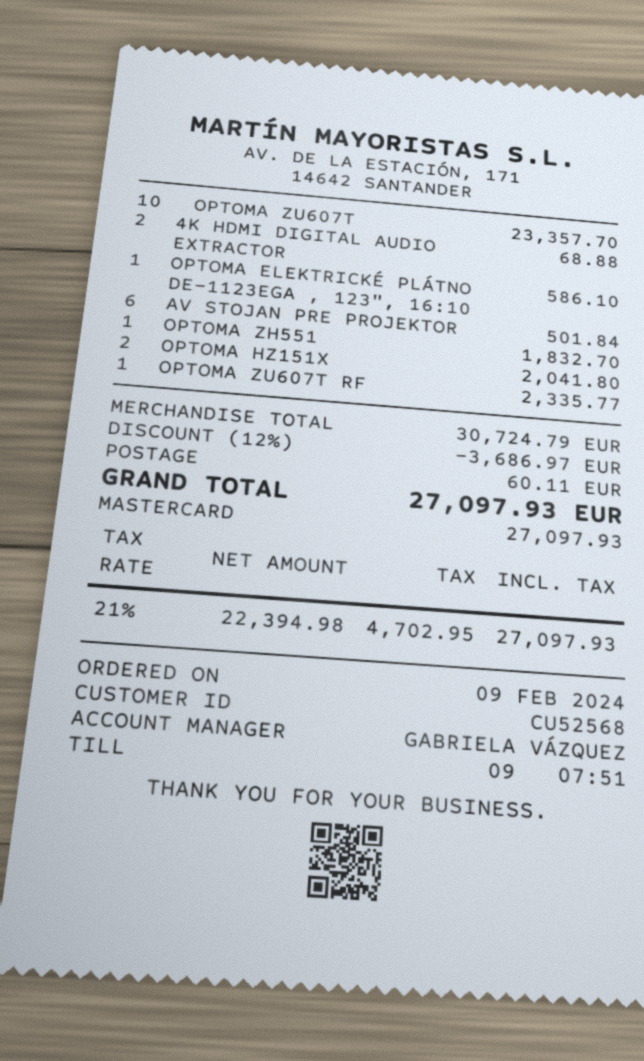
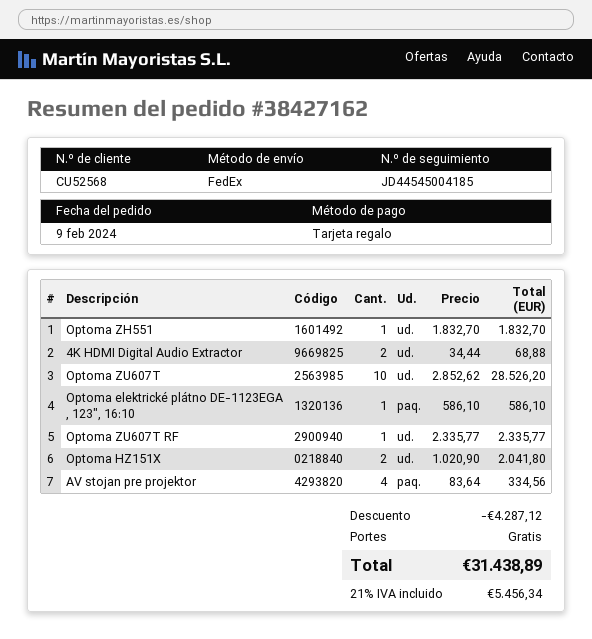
payment method: Mastercard -> gift card
OPTOMA ZU607T: 10 for 23357.70 -> 10 for 28526.20
AV STOJAN PRE PROJEKTOR: 6 for 501.84 -> 4 for 334.56
discount: 3686.97 -> 4287.12
shipping: 60.11 -> 0.00
tax: 21% = 4702.95 -> 21% = 5456.34
total: 27097.93 -> 31438.89

